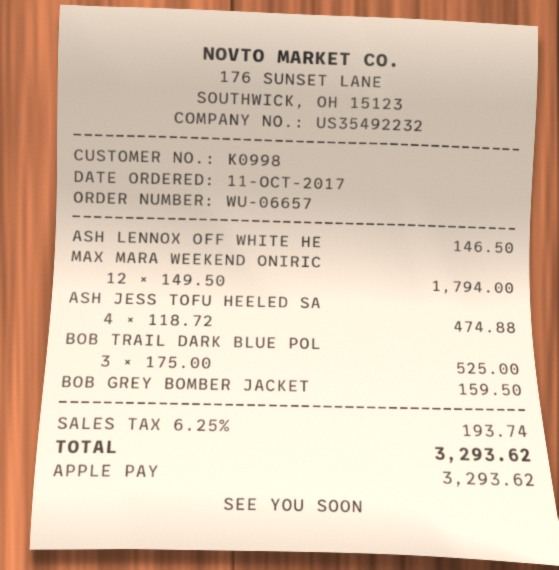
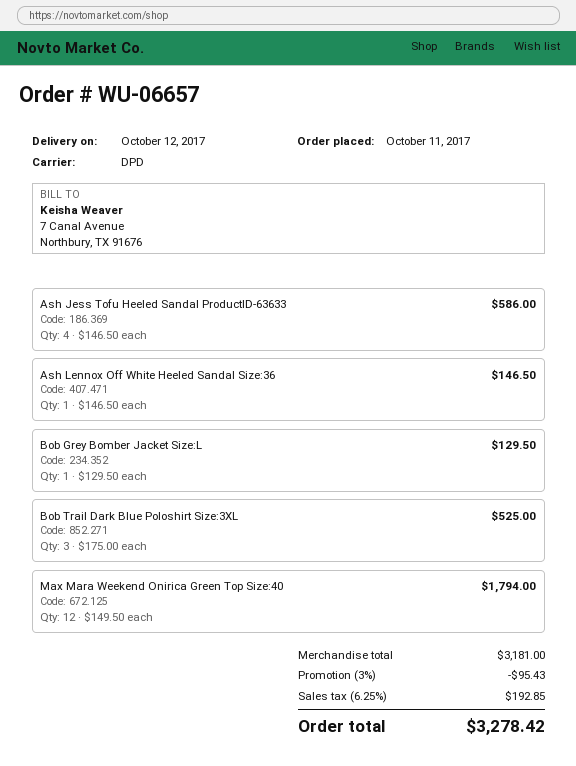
ASH JESS TOFU HEELED SA: 4 x 118.72 = 474.88 -> 4 x 146.50 = 586.00
BOB GREY BOMBER JACKET: 1 x 159.50 = 159.50 -> 1 x 129.50 = 129.50
discount: none -> 3% = 95.43
tax: 6.25% = 193.74 -> 6.25% = 192.85
total: 3293.62 -> 3278.42

